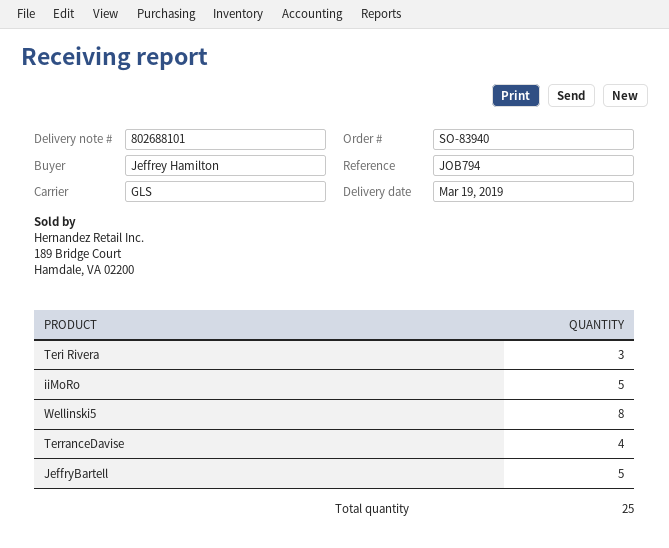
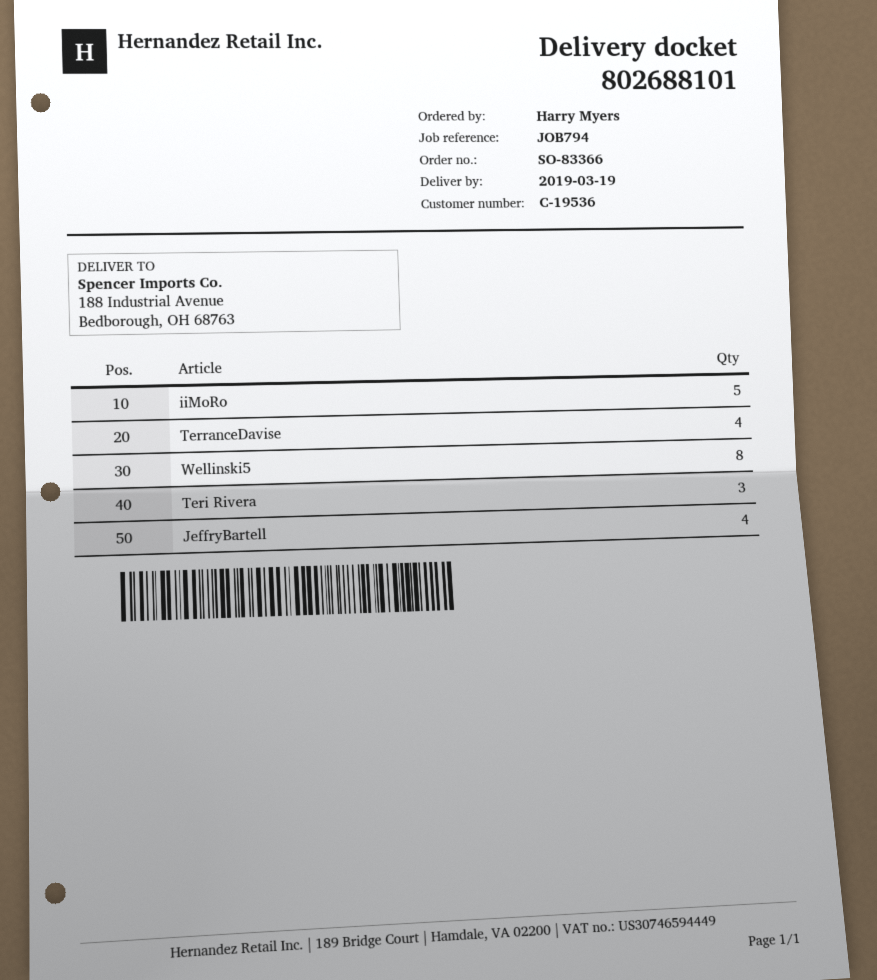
order number: SO-83940 -> SO-83366
ordered by: Jeffrey Hamilton -> Harry Myers
JeffryBartell: 5 -> 4

